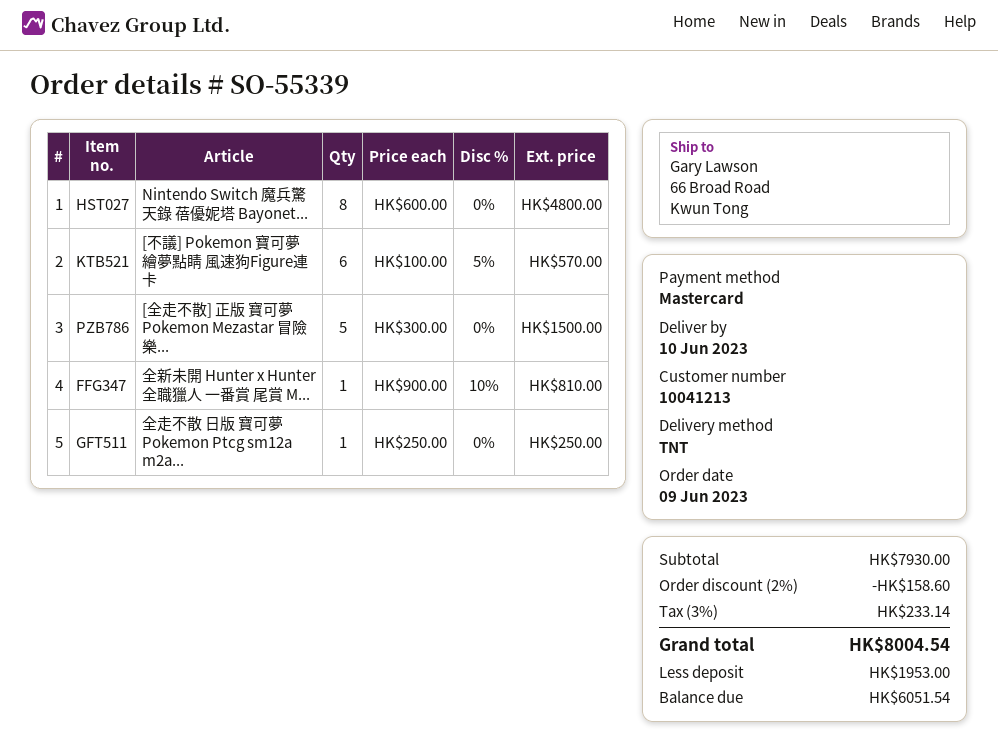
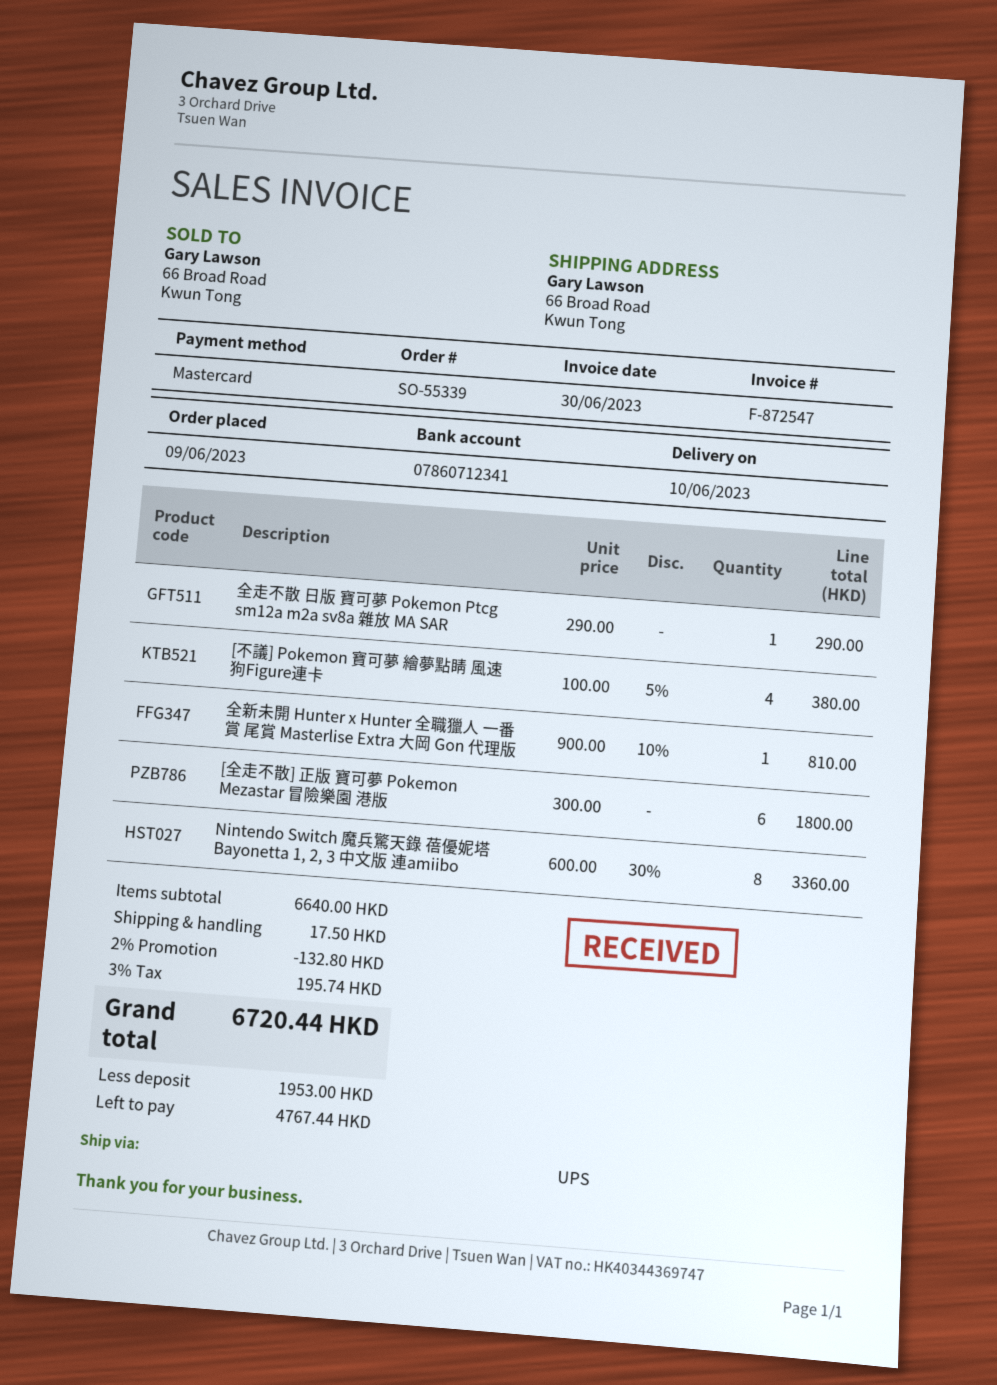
shipping method: TNT -> UPS
Nintendo Switch 魔兵驚天錄 蓓優妮塔 Bayonet...: 8 x 600.00 = 4800.00 -> 8 x 600.00 - 30% = 3360.00
[不議] Pokemon 寶可夢 繪夢點睛 風速狗Figure連卡: 6 x 100.00 - 5% = 570.00 -> 4 x 100.00 - 5% = 380.00
[全走不散] 正版 寶可夢 Pokemon Mezastar 冒險樂...: 5 x 300.00 = 1500.00 -> 6 x 300.00 = 1800.00
全走不散 日版 寶可夢 Pokemon Ptcg sm12a m2a...: 1 x 250.00 = 250.00 -> 1 x 290.00 = 290.00
subtotal: 7930.00 -> 6640.00
discount: 2% = 158.60 -> 2% = 132.80
shipping: none -> 17.50
tax: 3% = 233.14 -> 3% = 195.74
total: 8004.54 -> 6720.44
balance: 6051.54 -> 4767.44

